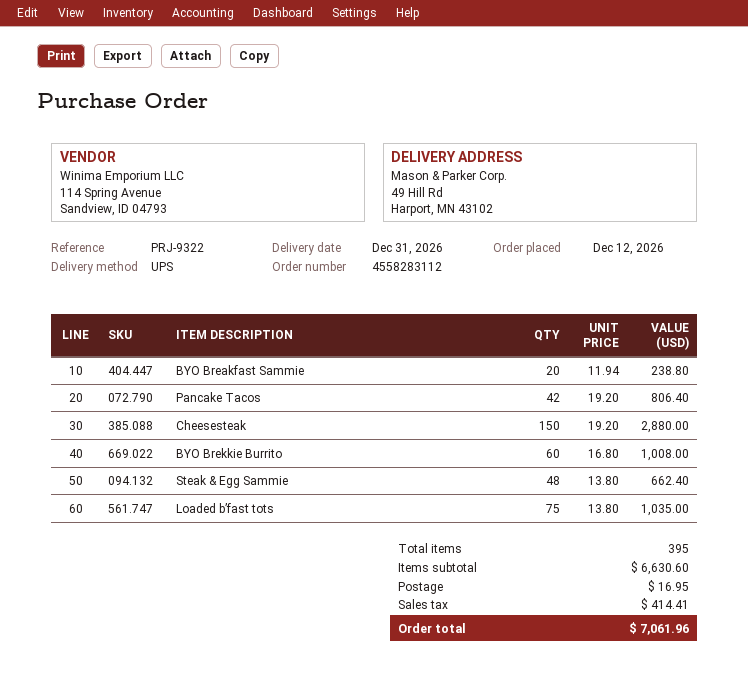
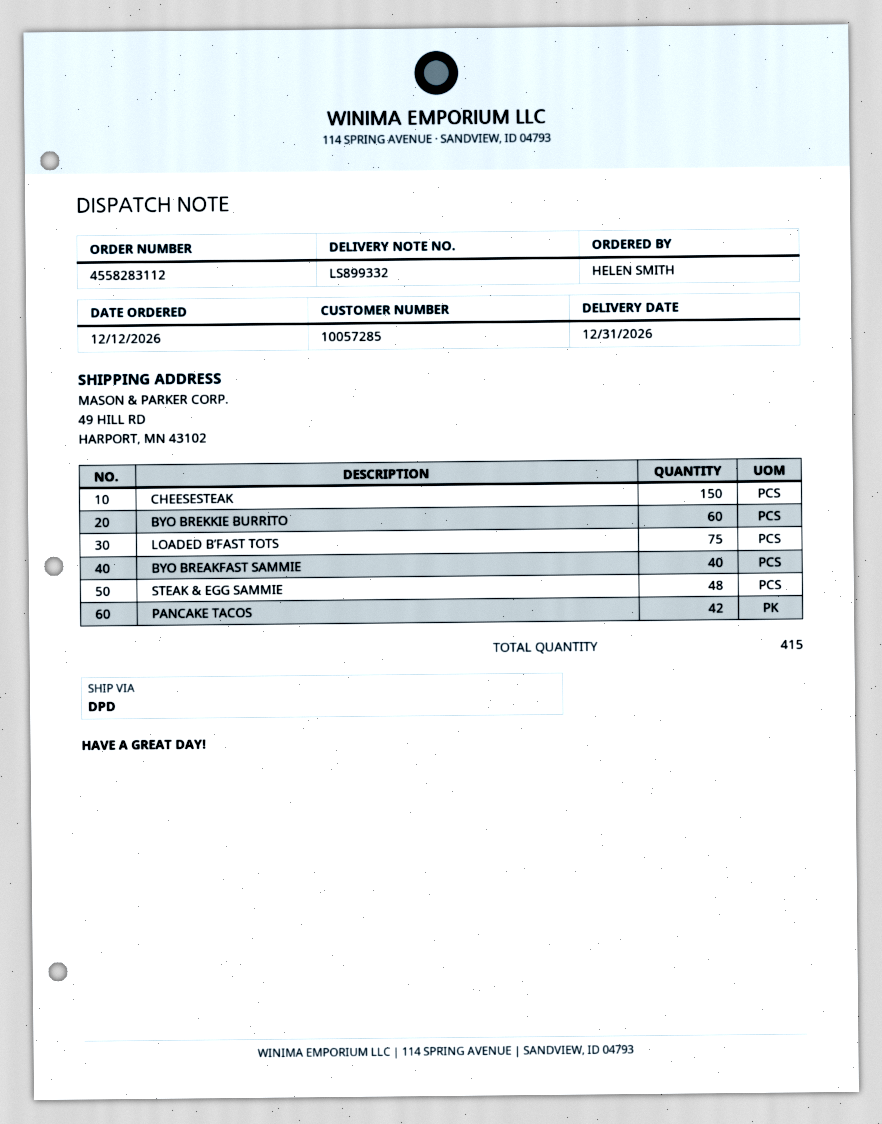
shipping method: UPS -> DPD
BYO Breakfast Sammie: 20 -> 40
total quantity: 395 -> 415

